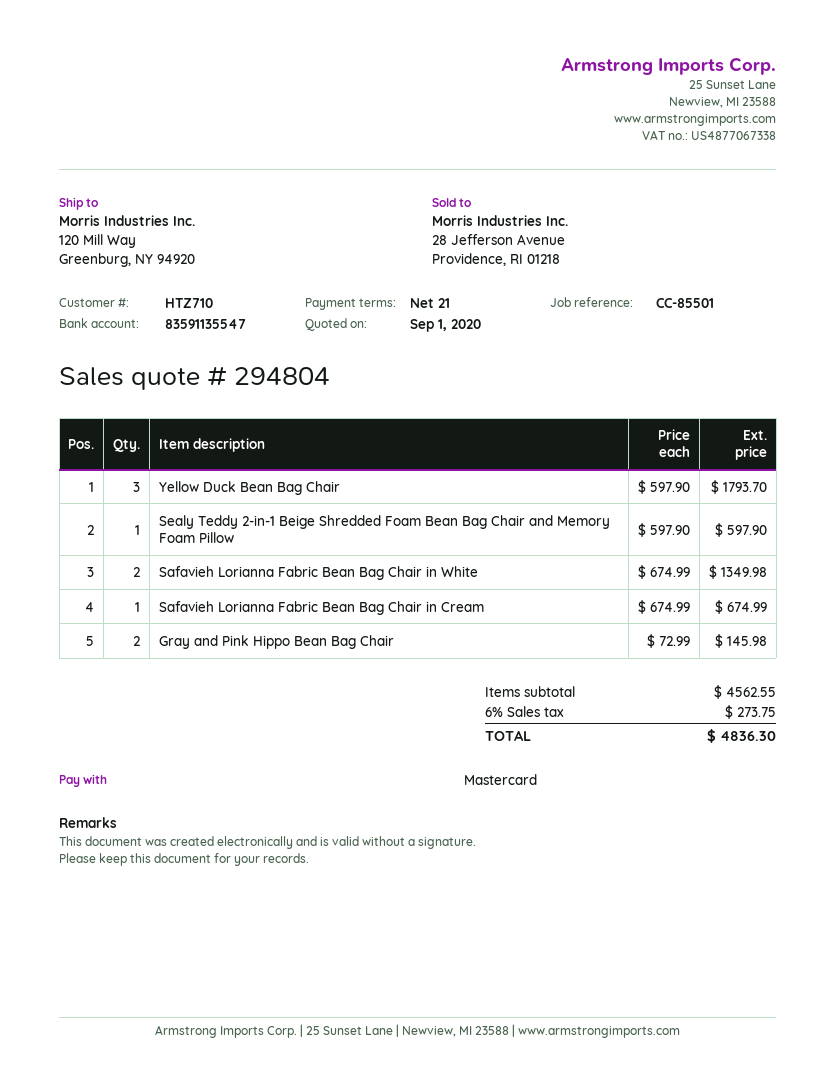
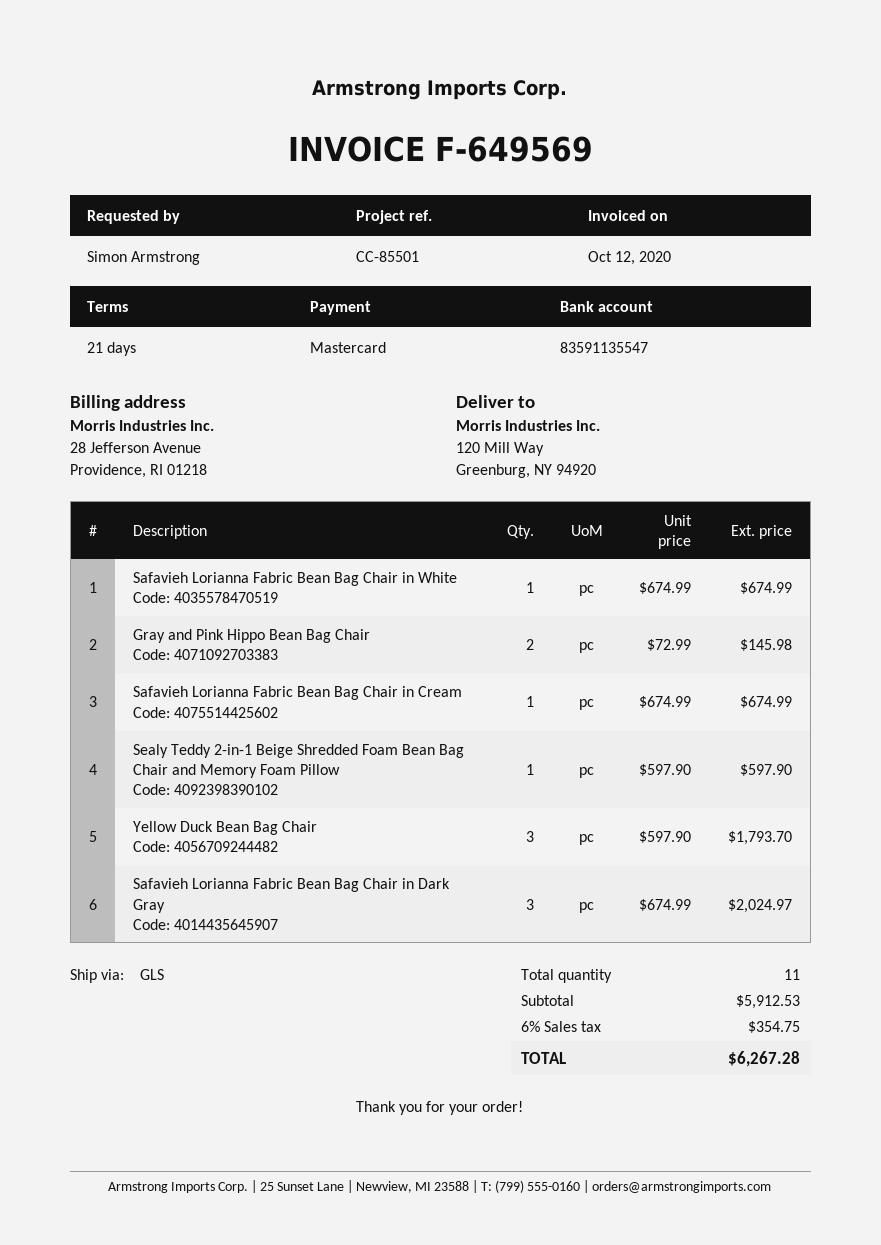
Safavieh Lorianna Fabric Bean Bag Chair in White: 2 x 674.99 = 1349.98 -> 1 x 674.99 = 674.99
Safavieh Lorianna Fabric Bean Bag Chair in Dark Gray: none -> 3 x 674.99 = 2024.97
subtotal: 4562.55 -> 5912.53
tax: 6% = 273.75 -> 6% = 354.75
total: 4836.30 -> 6267.28

